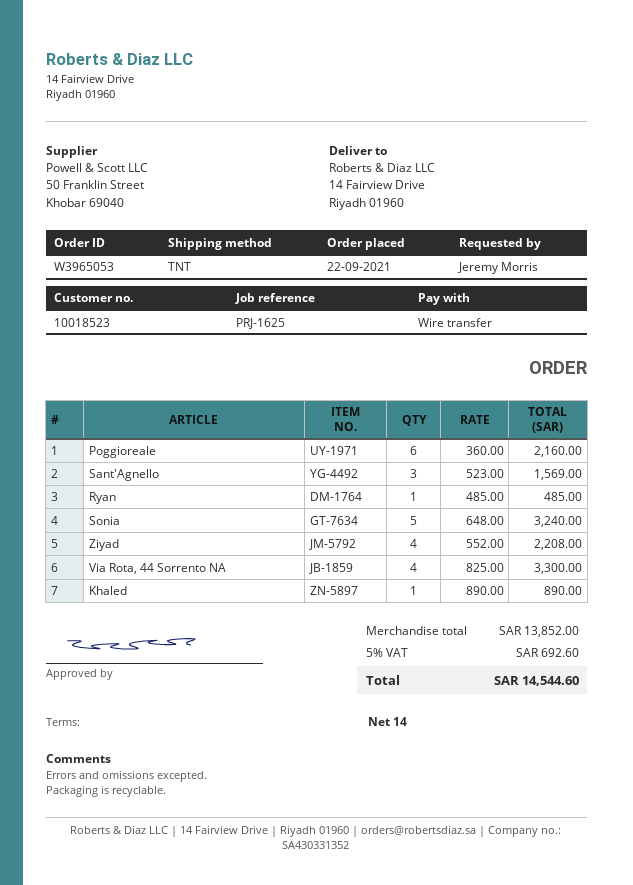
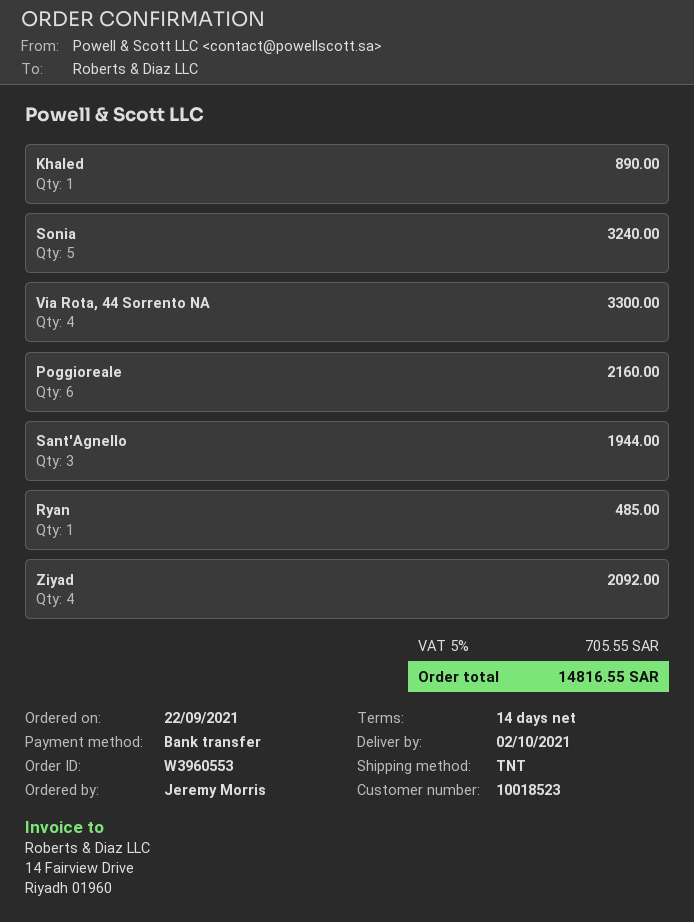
order number: W3965053 -> W3960553
Sant'Agnello: 3 for 1569.00 -> 3 for 1944.00
Ziyad: 4 for 2208.00 -> 4 for 2092.00
tax: 5% = 692.60 -> 5% = 705.55
total: 14544.60 -> 14816.55

